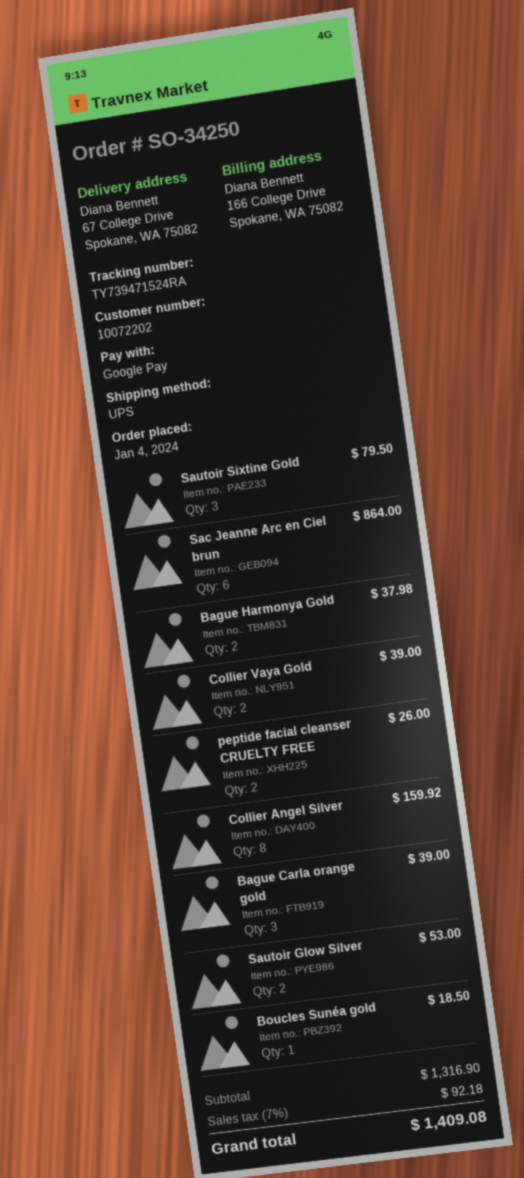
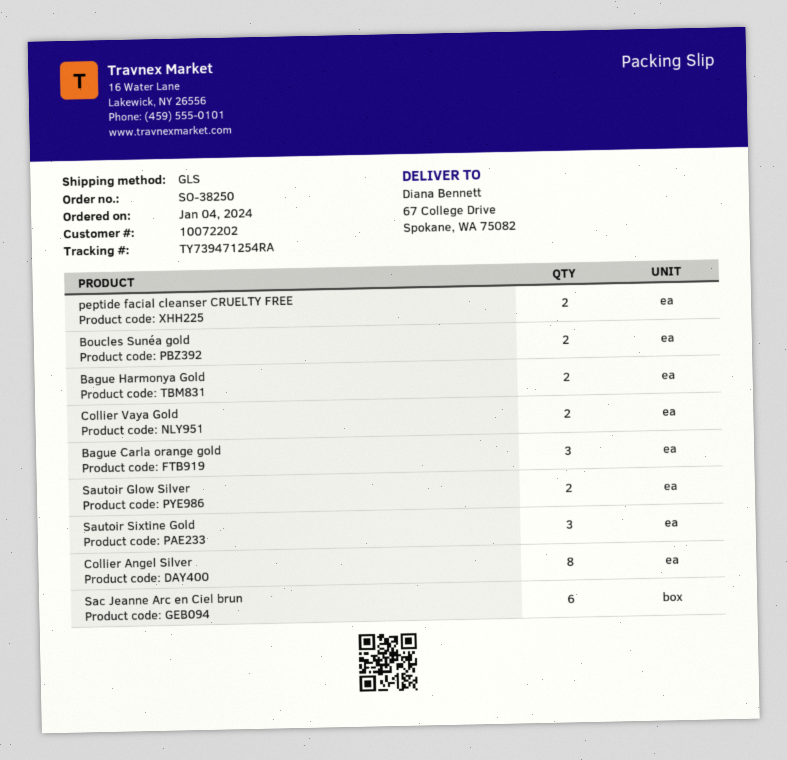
order number: SO-34250 -> SO-38250
shipping method: UPS -> GLS
tracking number: TY739471524RA -> TY739471254RA
Boucles Sunéa gold: 1 -> 2

